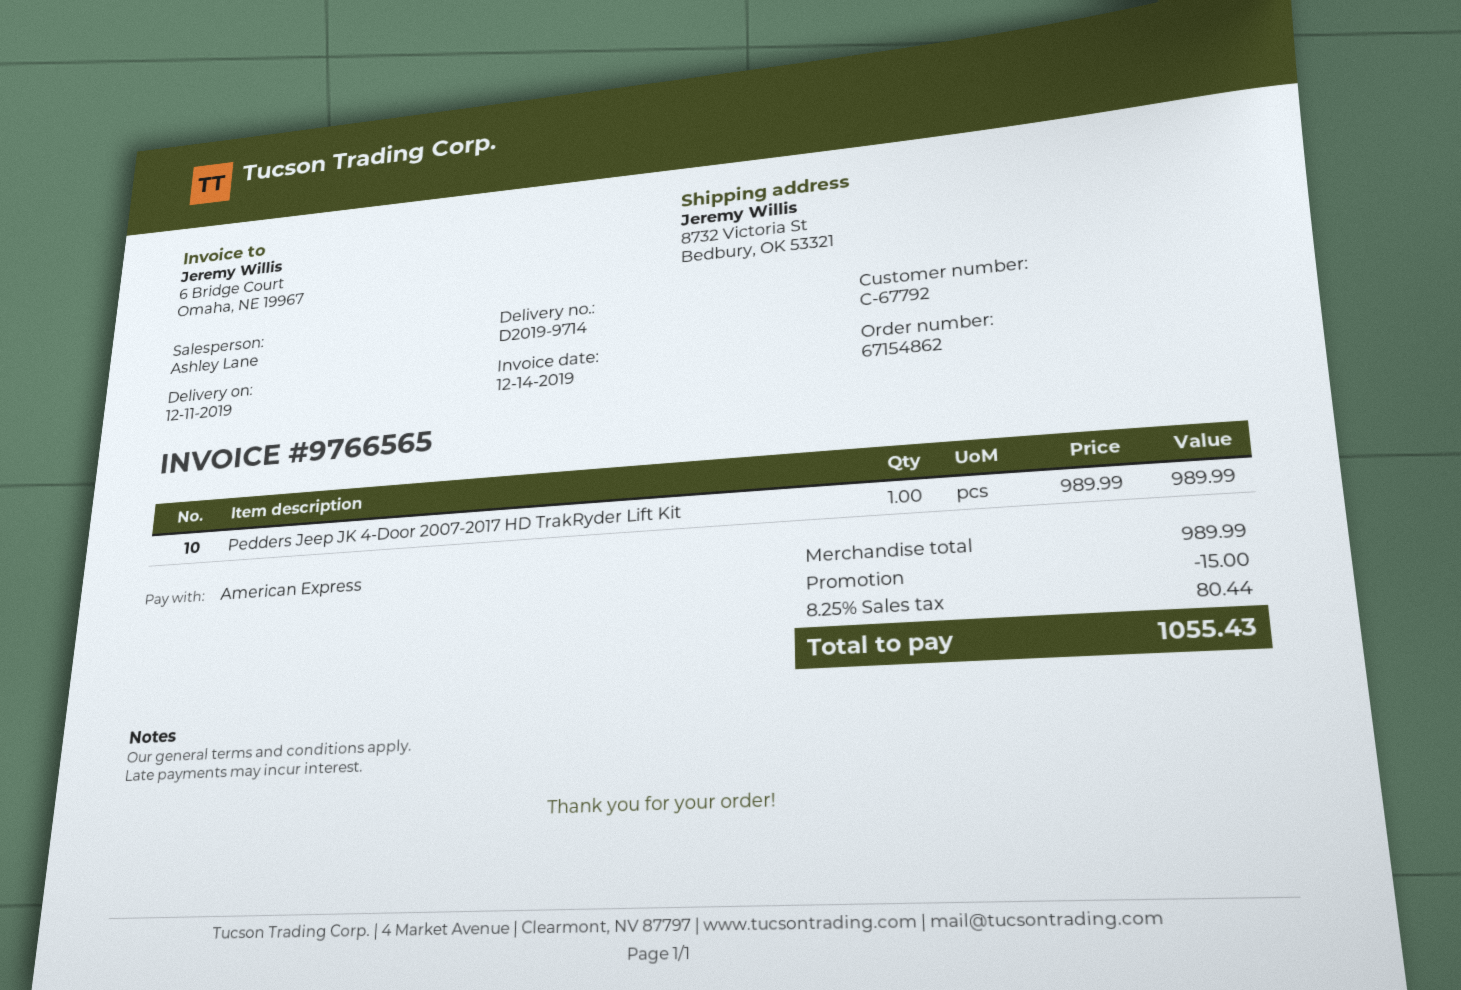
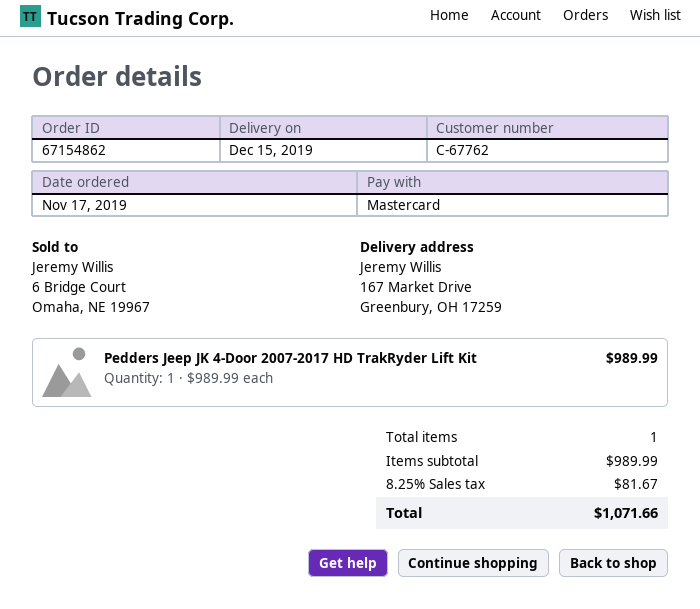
delivery date: 2019-12-11 -> 2019-12-15
customer number: C-67792 -> C-67762
payment method: American Express -> Mastercard
ship to: 8732 Victoria St, Bedbury, OK 53321 -> 167 Market Drive, Greenbury, OH 17259
discount: 15.00 -> none
tax: 8.25% = 80.44 -> 8.25% = 81.67
total: 1055.43 -> 1071.66

